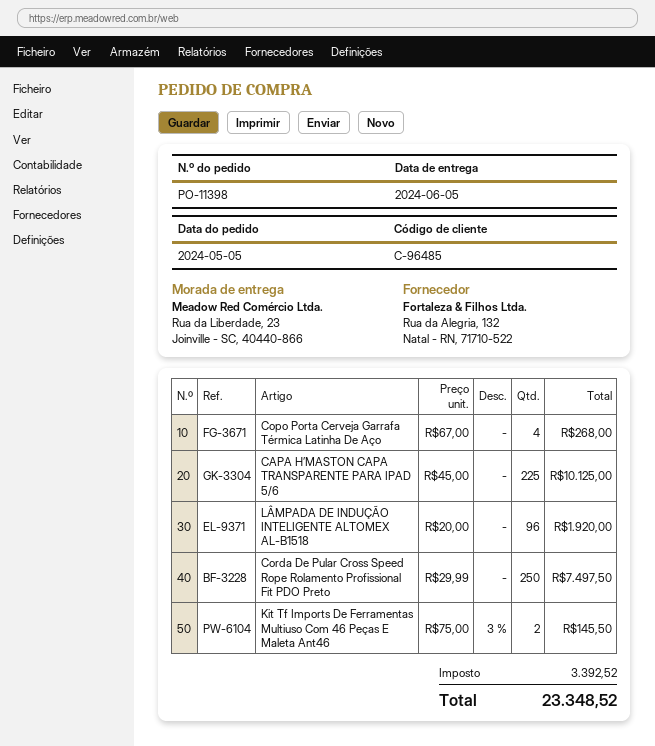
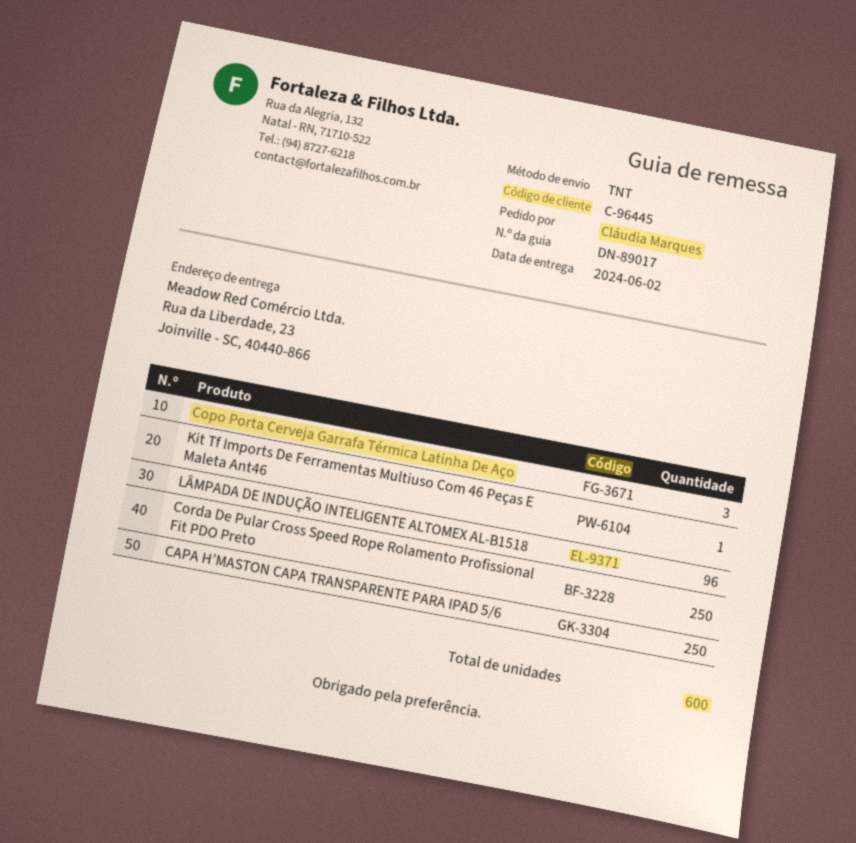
delivery date: 2024-06-05 -> 2024-06-02
customer number: C-96485 -> C-96445
Copo Porta Cerveja Garrafa Térmica Latinha De Aço: 4 -> 3
CAPA H’MASTON CAPA TRANSPARENTE PARA IPAD 5/6: 225 -> 250
Kit Tf Imports De Ferramentas Multiuso Com 46 Peças E Maleta Ant46: 2 -> 1

